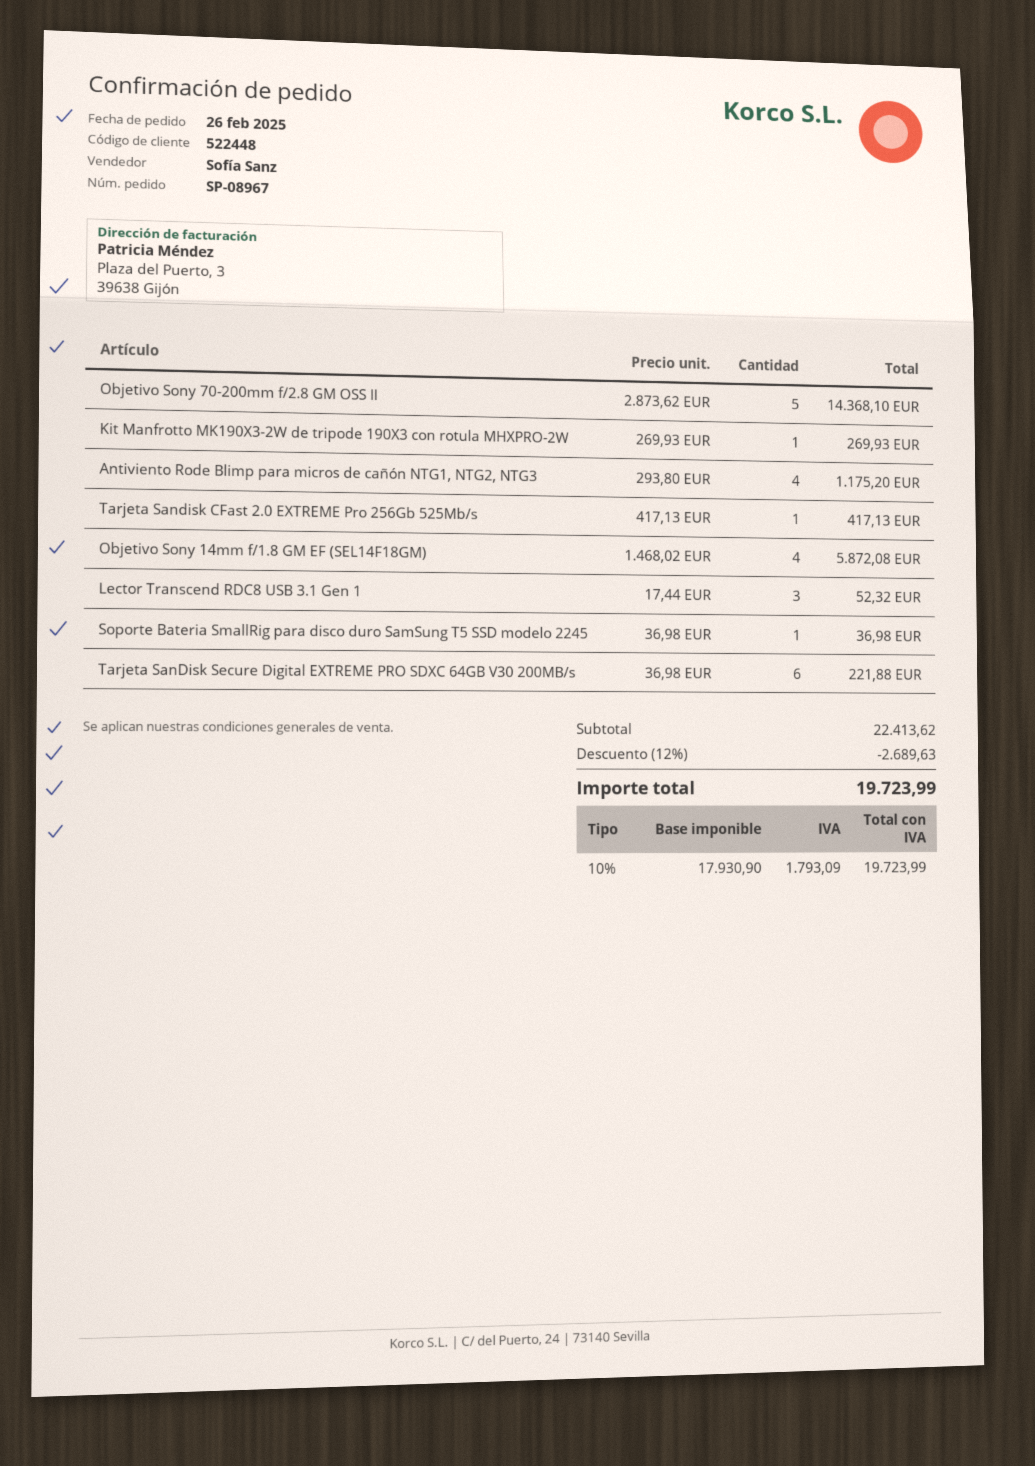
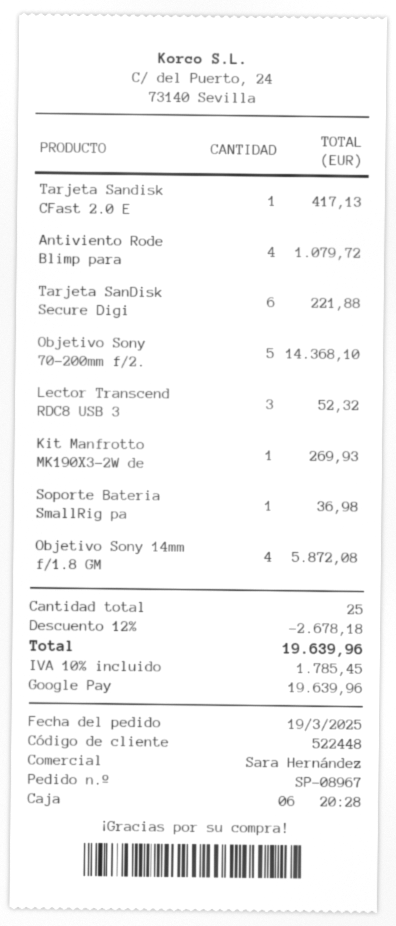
order date: 2025-02-26 -> 2025-03-19
sales rep: Sofía Sanz -> Sara Hernández
Antiviento Rode Blimp para micros de cañón NTG1, NTG2, NTG3: 4 for 1175.20 -> 4 for 1079.72
discount: 12% = 2689.63 -> 12% = 2678.18
tax: 10% = 1793.09 -> 10% = 1785.45
total: 19723.99 -> 19639.96

